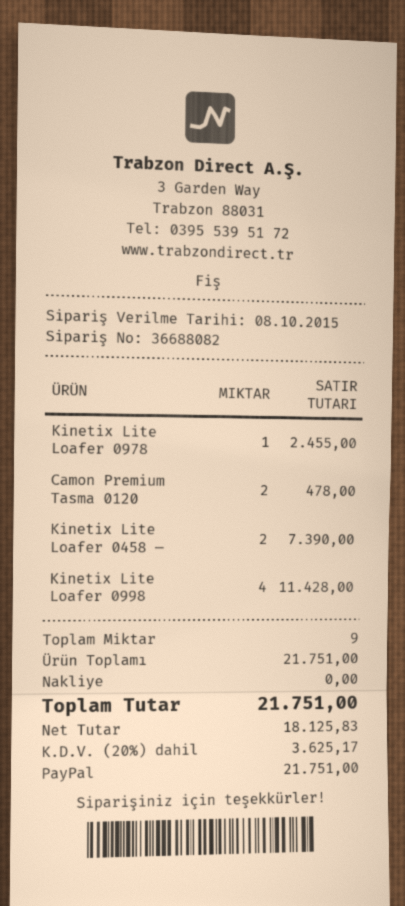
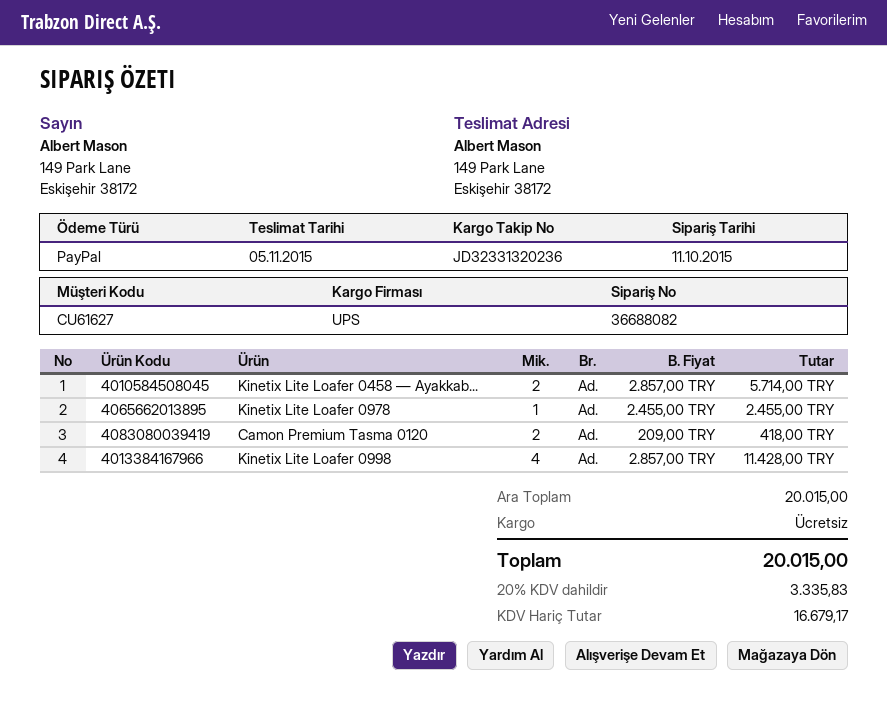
order date: 2015-10-08 -> 2015-10-11
Camon Premium Tasma 0120: 2 for 478.00 -> 2 for 418.00
Kinetix Lite Loafer 0458 —: 2 for 7390.00 -> 2 for 5714.00
subtotal: 21751.00 -> 20015.00
net: 18125.83 -> 16679.17
tax: 20% = 3625.17 -> 20% = 3335.83
total: 21751.00 -> 20015.00

